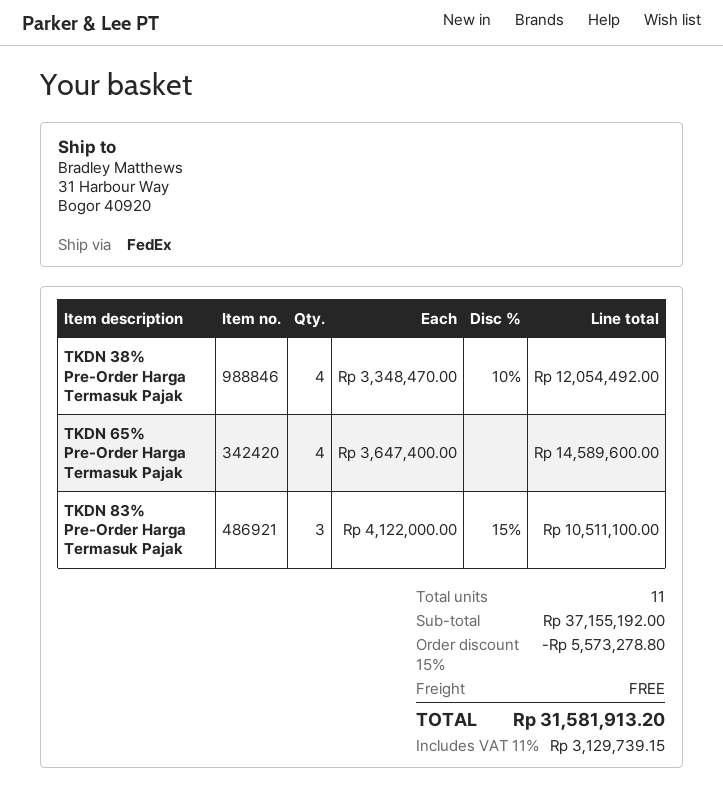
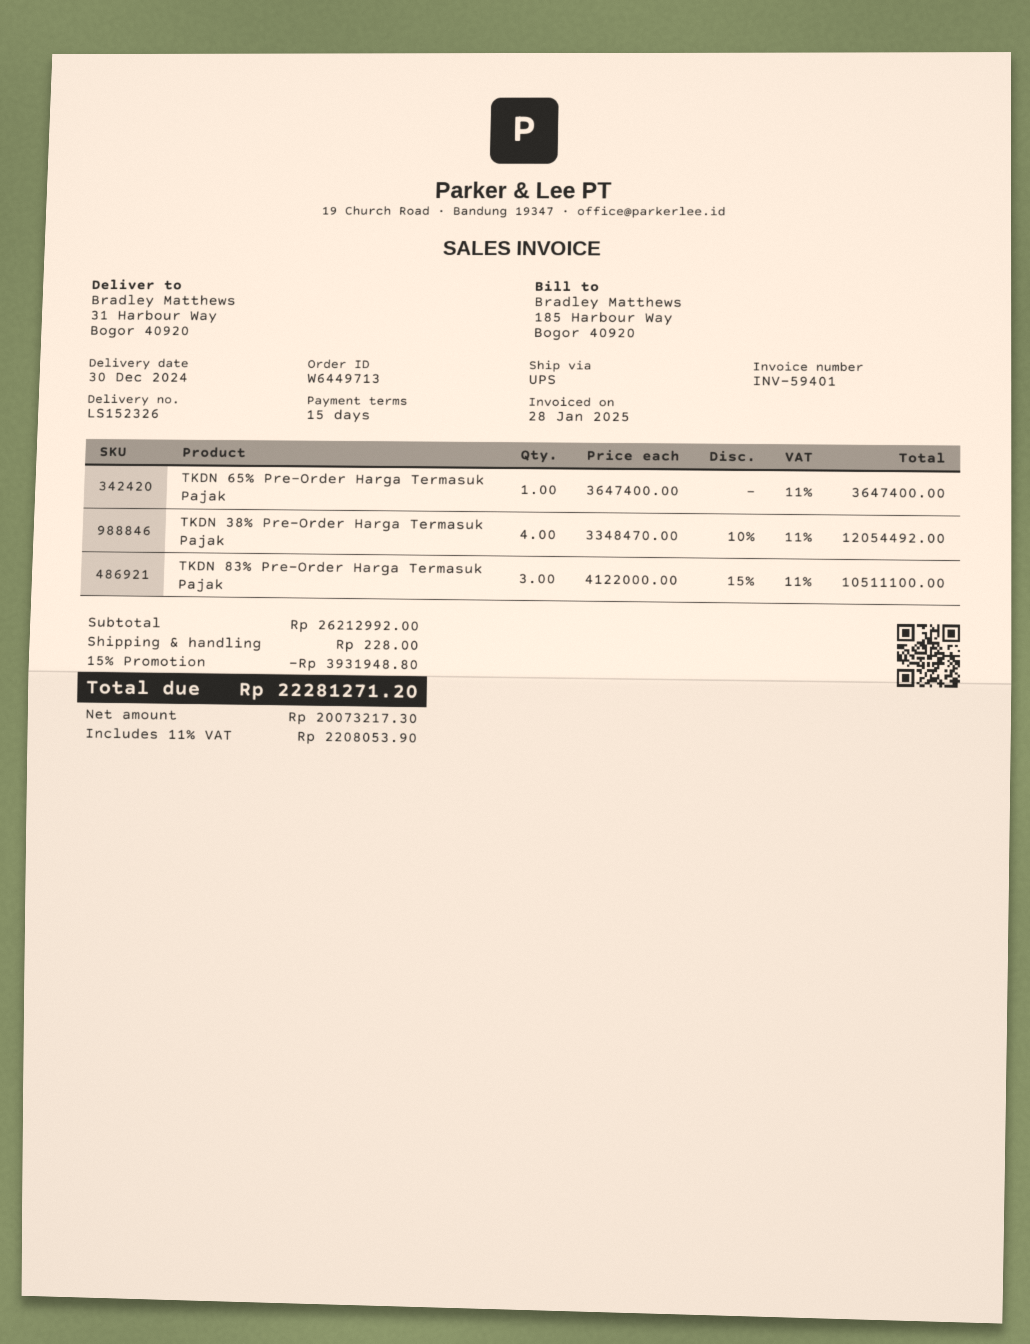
shipping method: FedEx -> UPS
TKDN 65% Pre-Order Harga Termasuk Pajak: 4 x 3647400.00 = 14589600.00 -> 1 x 3647400.00 = 3647400.00
subtotal: 37155192.00 -> 26212992.00
discount: 15% = 5573278.80 -> 15% = 3931948.80
shipping: 0.00 -> 228.00
tax: 11% = 3129739.15 -> 11% = 2208053.90
total: 31581913.20 -> 22281271.20

